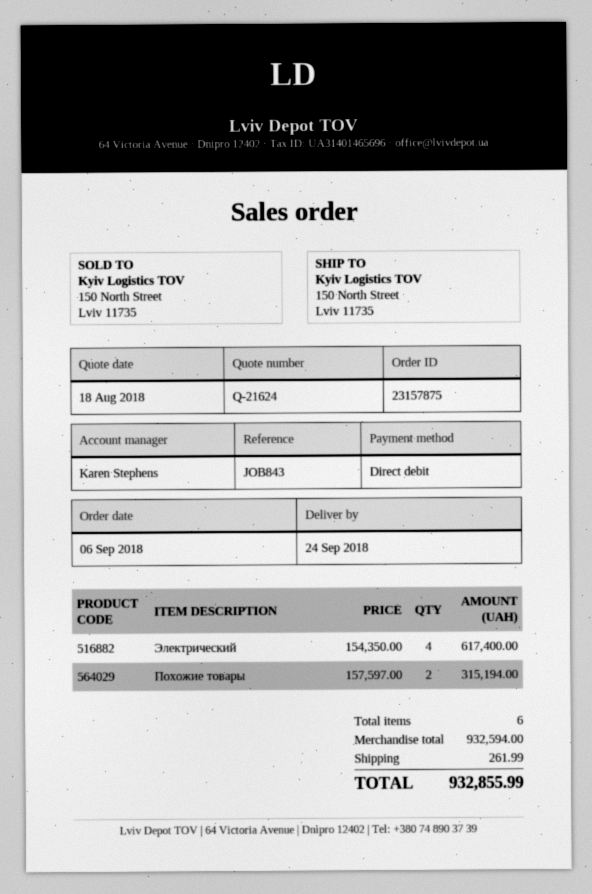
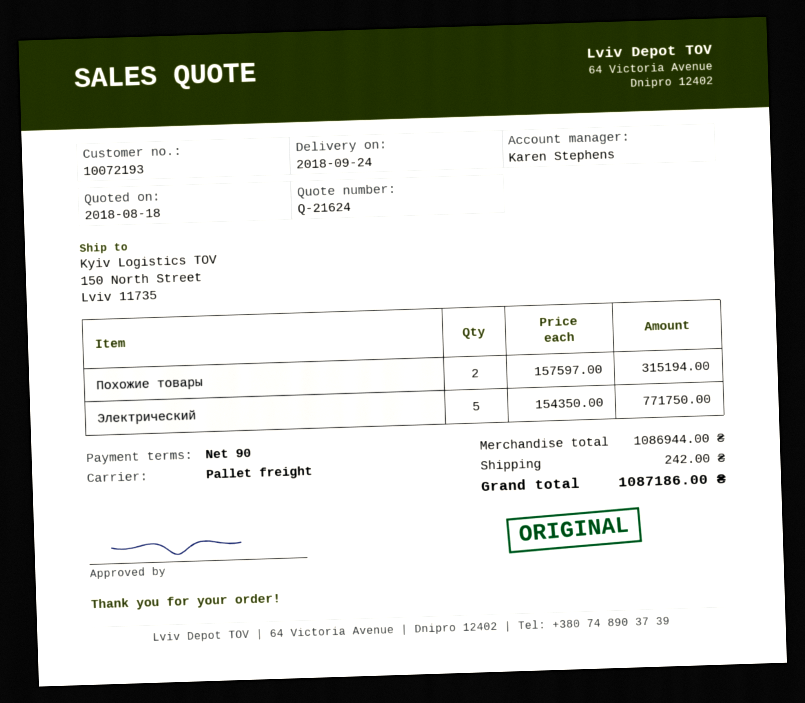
Электрический: 4 x 154350.00 = 617400.00 -> 5 x 154350.00 = 771750.00
subtotal: 932594.00 -> 1086944.00
shipping: 261.99 -> 242.00
total: 932855.99 -> 1087186.00

